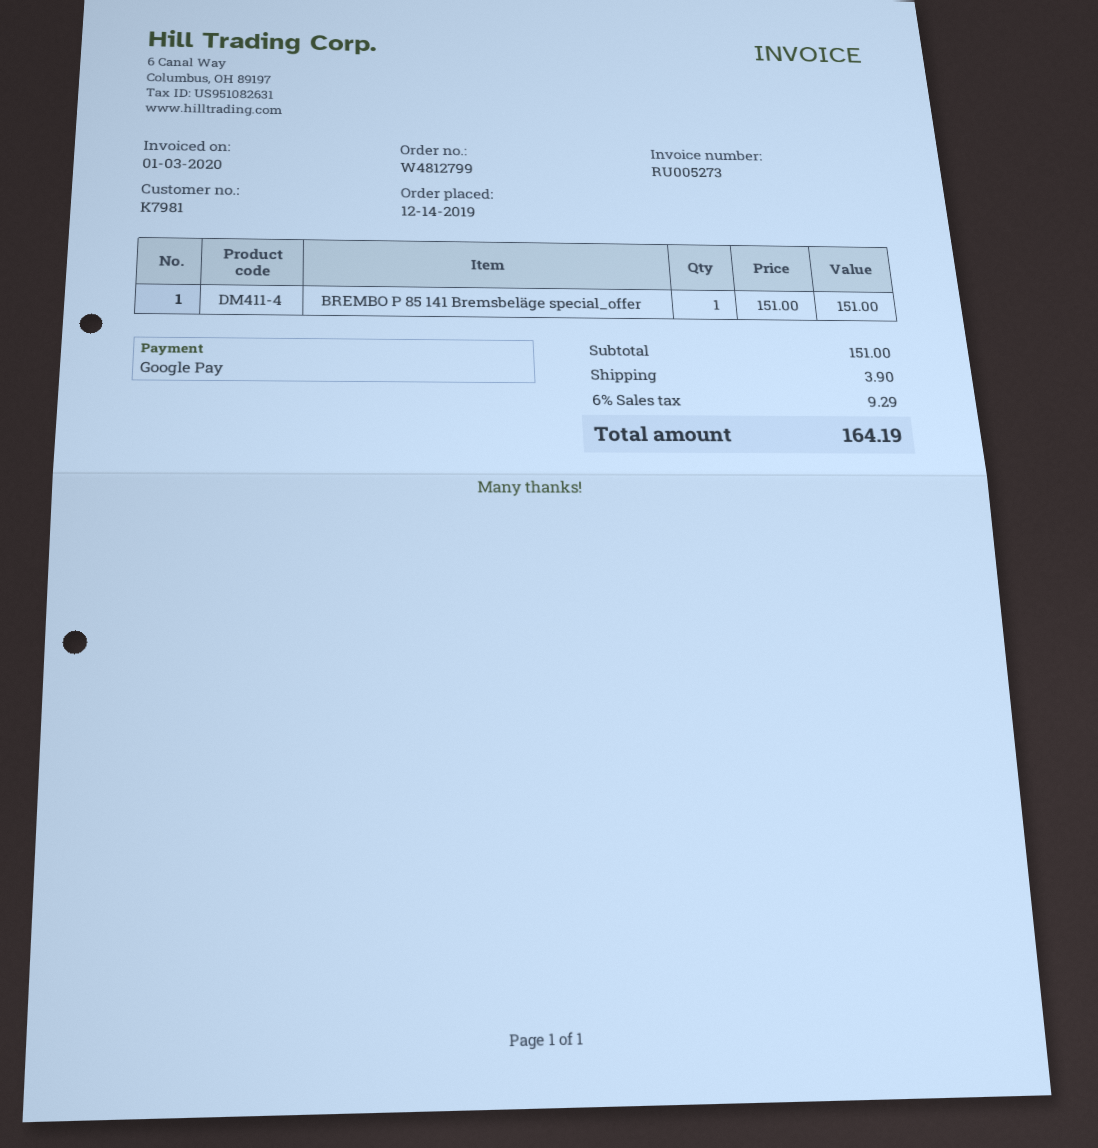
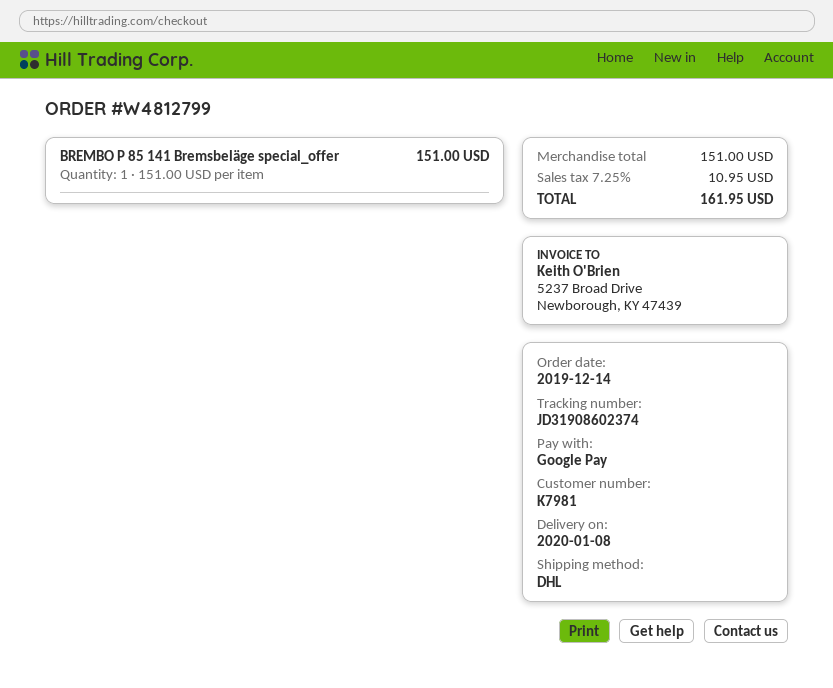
shipping: 3.90 -> none
tax: 6% = 9.29 -> 7.25% = 10.95
total: 164.19 -> 161.95

